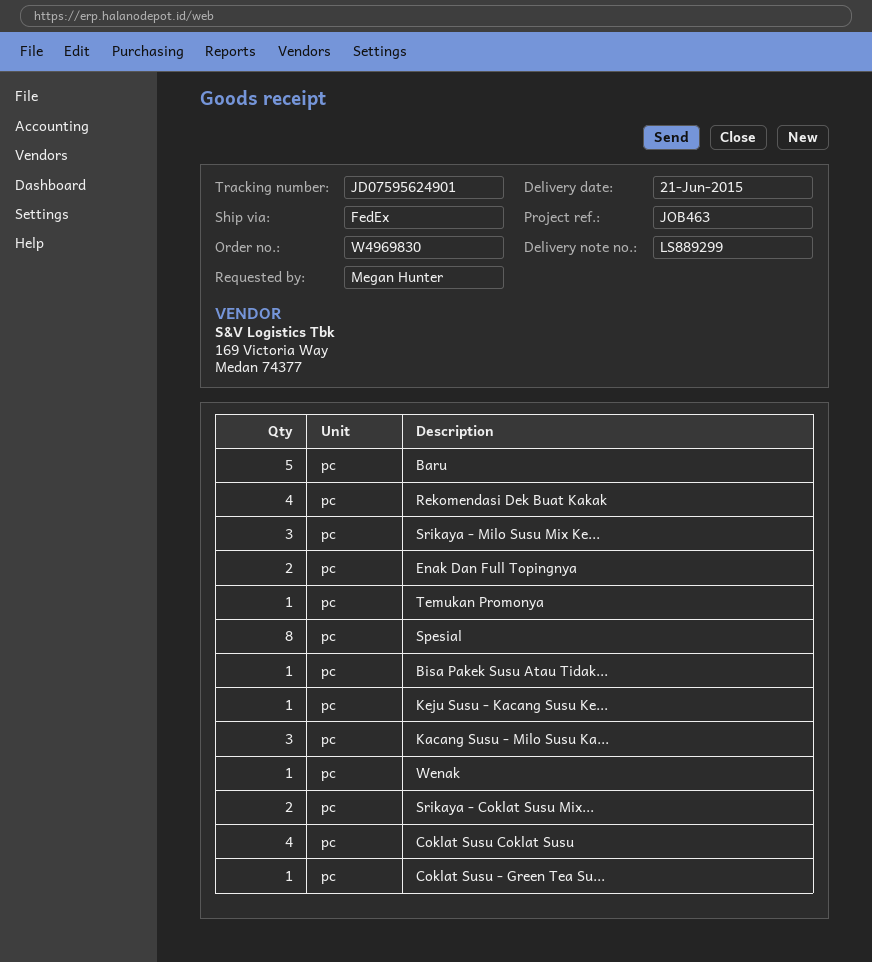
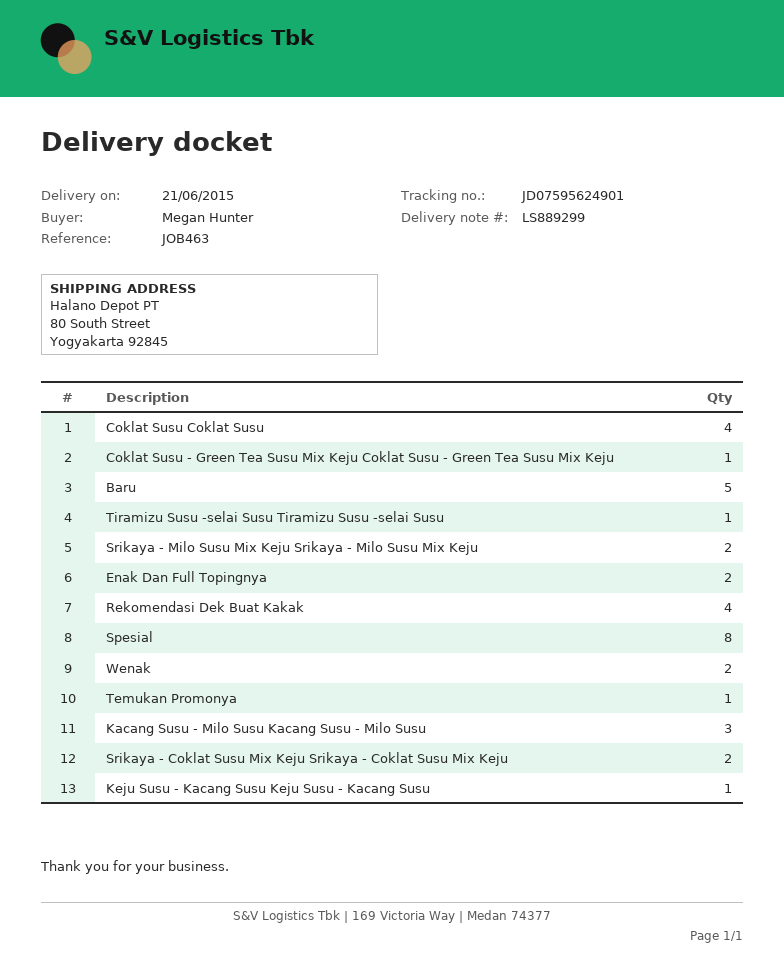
Srikaya - Milo Susu Mix Ke...: 3 -> 2
Bisa Pakek Susu Atau Tidak...: 1 -> none
Wenak: 1 -> 2
Tiramizu Susu -selai Susu Tiramizu Susu -selai Susu: none -> 1

